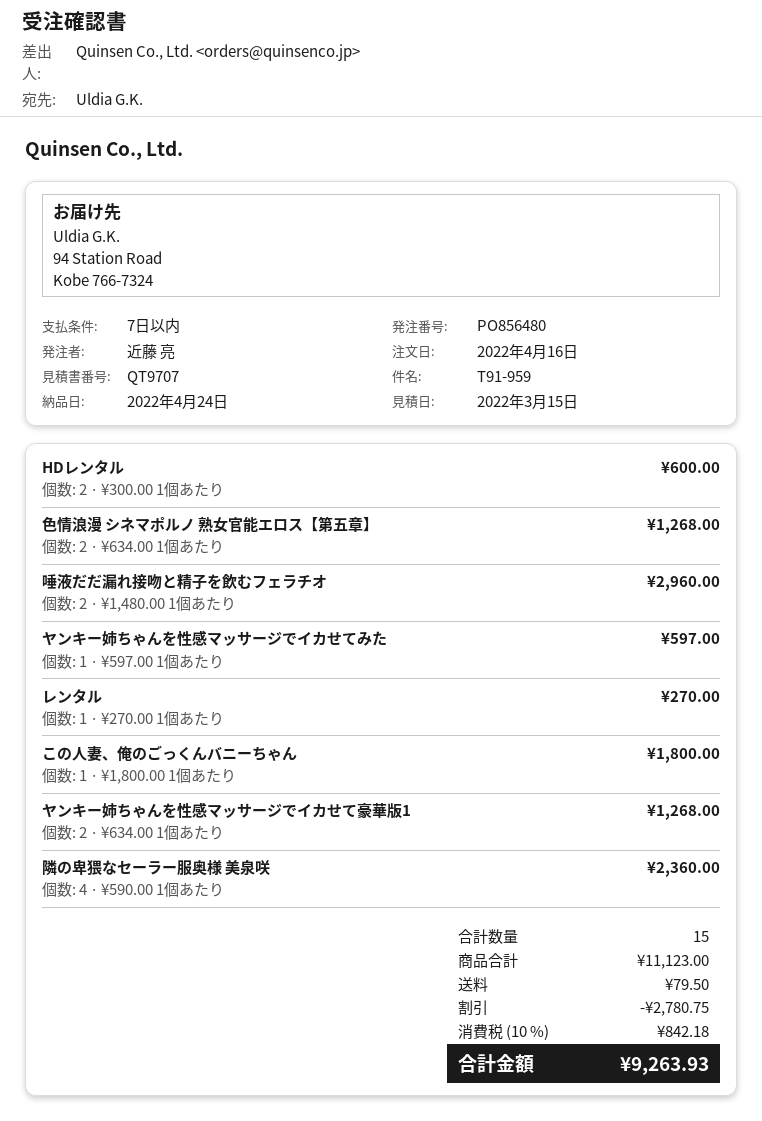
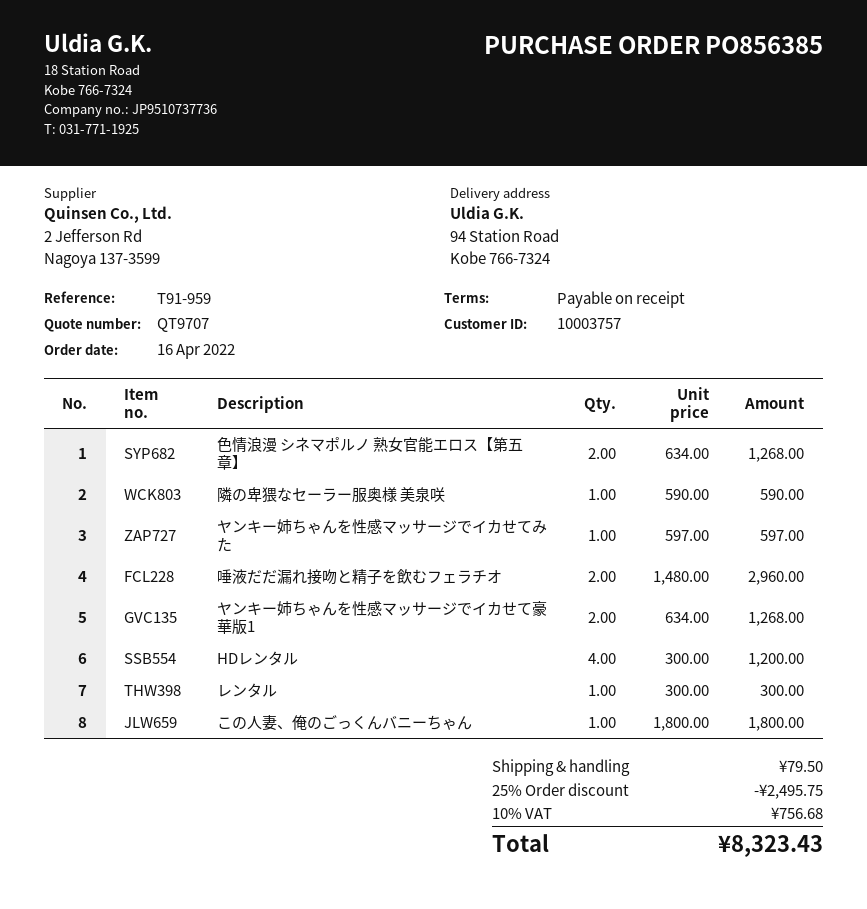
order number: PO856480 -> PO856385
payment terms: 7 days -> on receipt
HDレンタル: 2 x 300.00 = 600.00 -> 4 x 300.00 = 1200.00
レンタル: 1 x 270.00 = 270.00 -> 1 x 300.00 = 300.00
隣の卑猥なセーラー服奥様 美泉咲: 4 x 590.00 = 2360.00 -> 1 x 590.00 = 590.00
discount: 2780.75 -> 2495.75
tax: 10% = 842.18 -> 10% = 756.68
total: 9263.93 -> 8323.43

